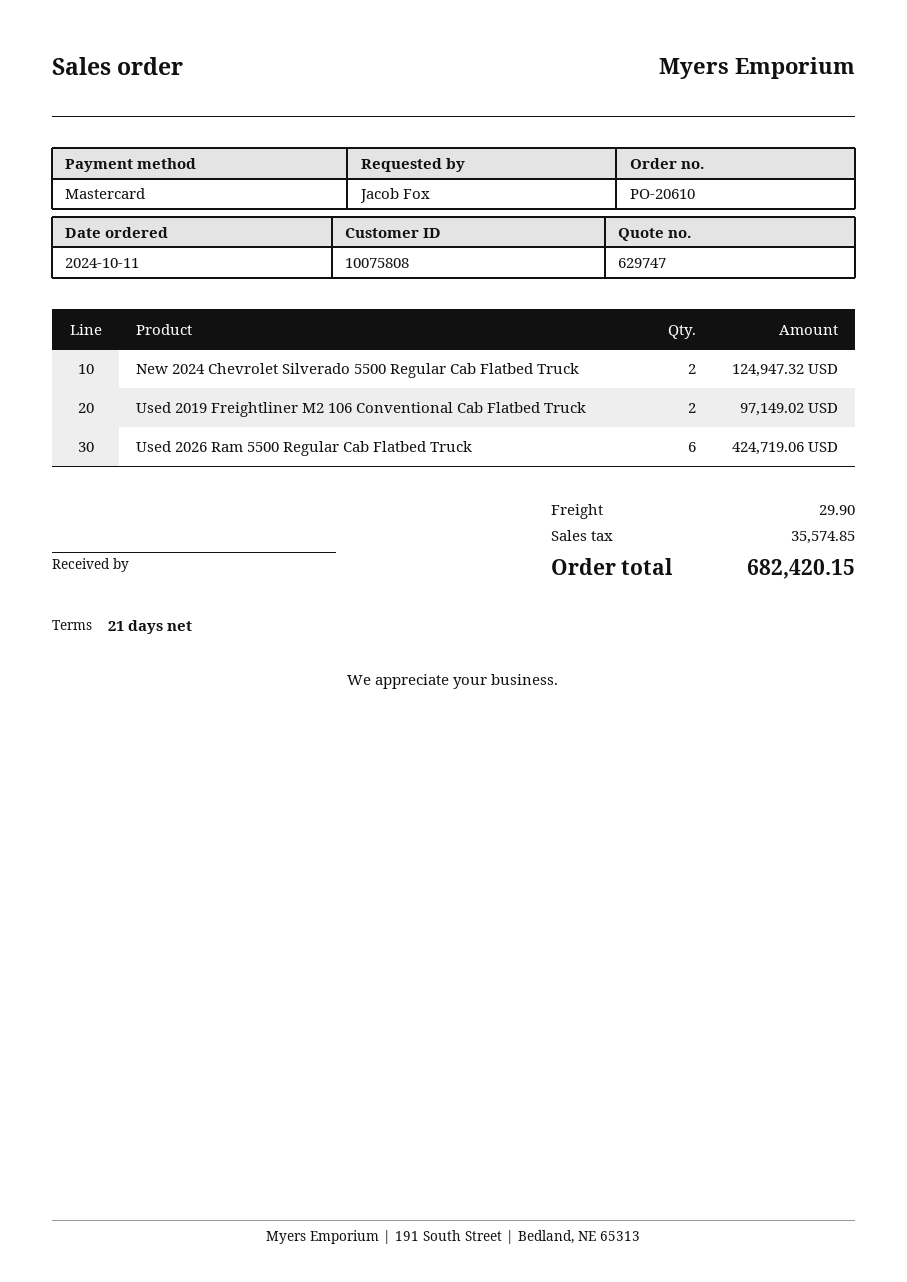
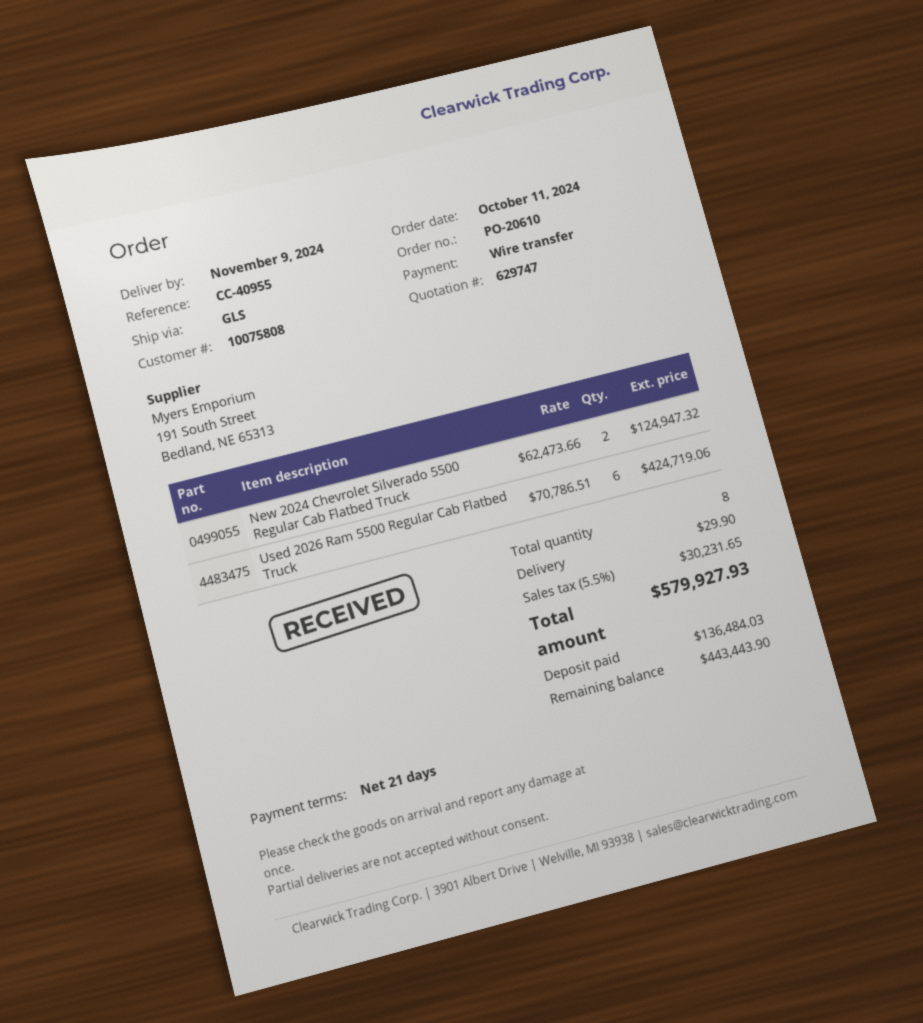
payment method: Mastercard -> bank transfer
Used 2019 Freightliner M2 106 Conventional Cab Flatbed Truck: 2 for 97149.02 -> none
tax: 35574.85 -> 30231.65
total: 682420.15 -> 579927.93

